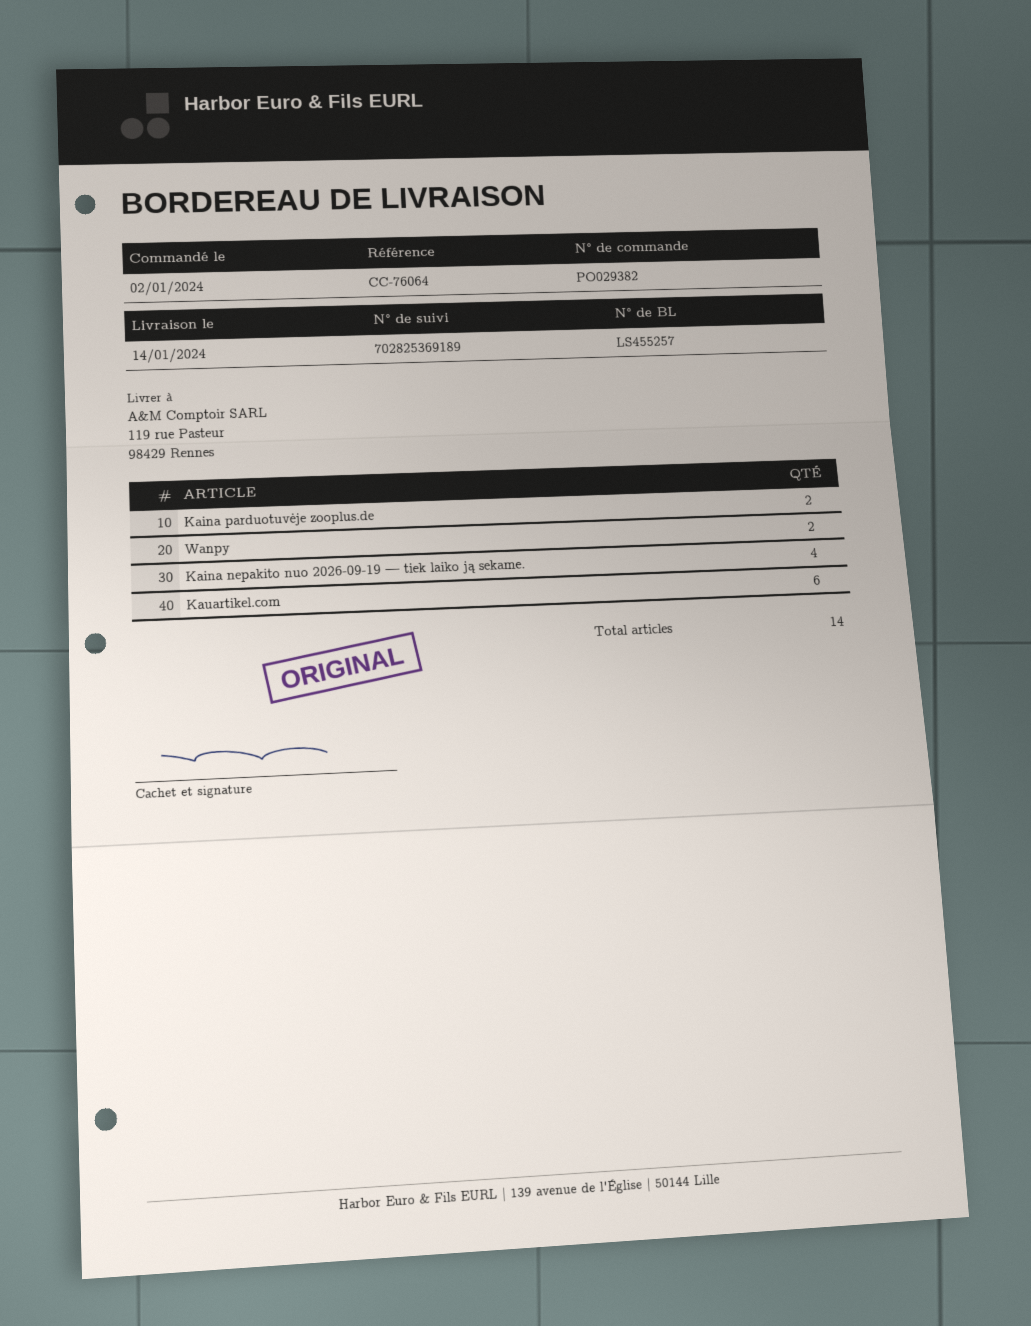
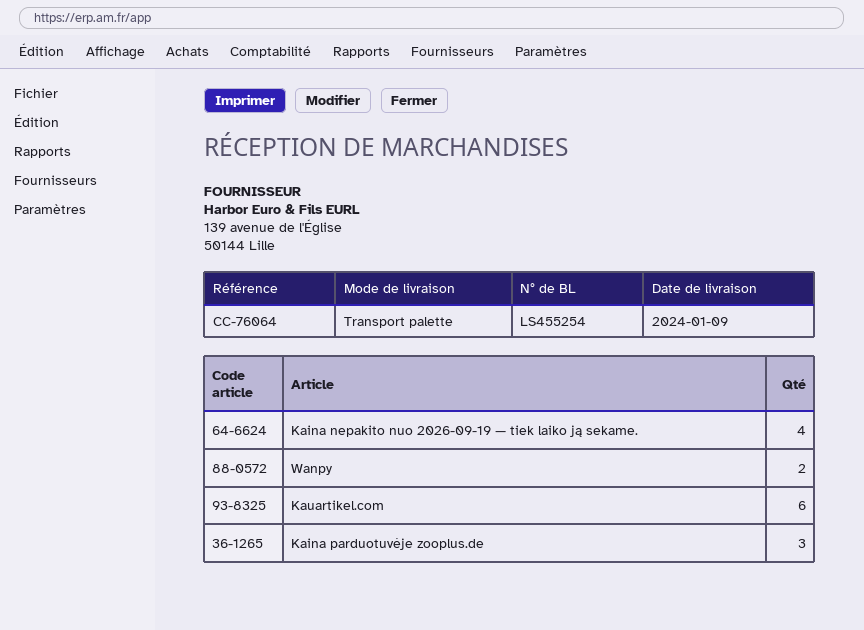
delivery note number: LS455257 -> LS455254
delivery date: 2024-01-14 -> 2024-01-09
Kaina parduotuvėje zooplus.de: 2 -> 3

